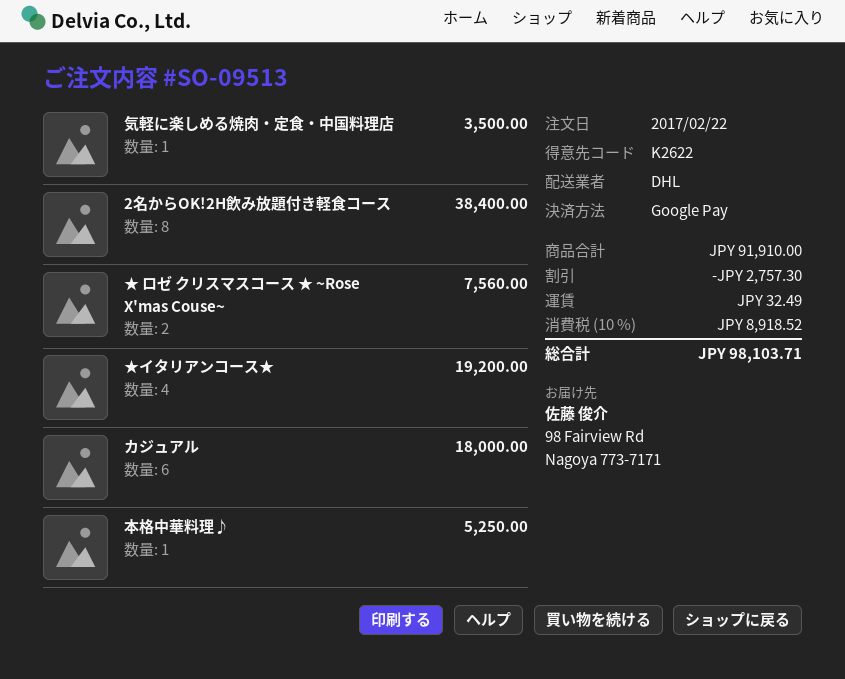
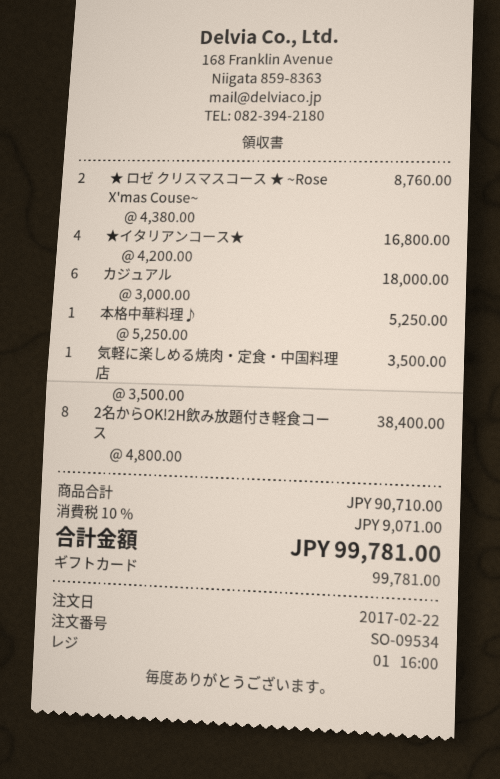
order number: SO-09513 -> SO-09534
payment method: Google Pay -> gift card
★ ロゼ クリスマスコース ★ ~Rose X'mas Couse~: 2 for 7560.00 -> 2 for 8760.00
★イタリアンコース★: 4 for 19200.00 -> 4 for 16800.00
subtotal: 91910.00 -> 90710.00
discount: 2757.30 -> none
shipping: 32.49 -> none
tax: 10% = 8918.52 -> 10% = 9071.00
total: 98103.71 -> 99781.00

